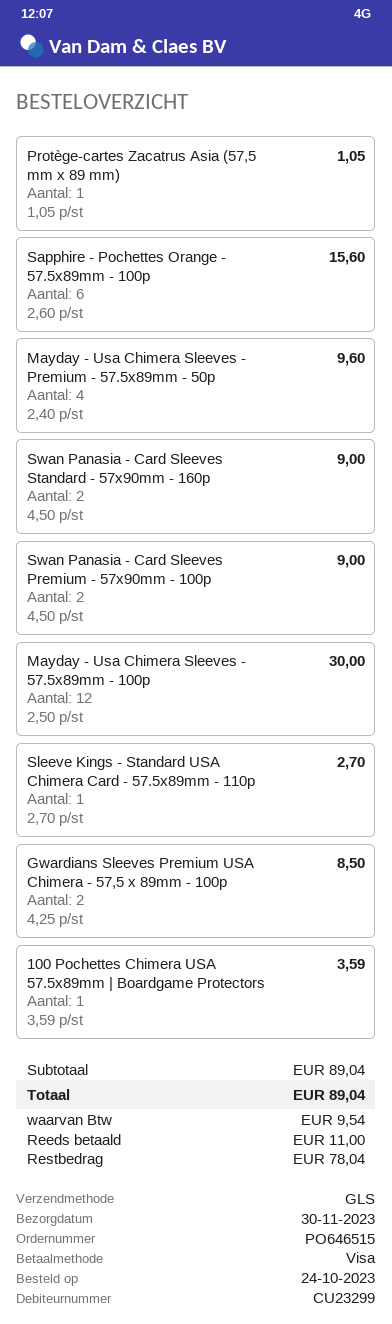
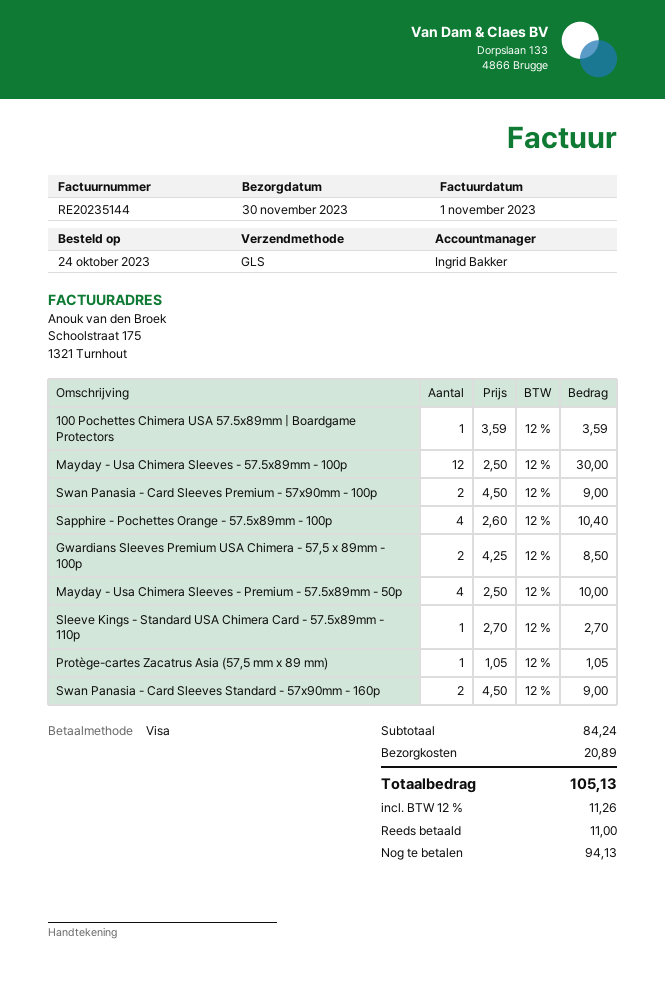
Sapphire - Pochettes Orange - 57.5x89mm - 100p: 6 x 2.60 = 15.60 -> 4 x 2.60 = 10.40
Mayday - Usa Chimera Sleeves - Premium - 57.5x89mm - 50p: 4 x 2.40 = 9.60 -> 4 x 2.50 = 10.00
subtotal: 89.04 -> 84.24
shipping: none -> 20.89
tax: 9.54 -> 11.26
total: 89.04 -> 105.13
balance: 78.04 -> 94.13

